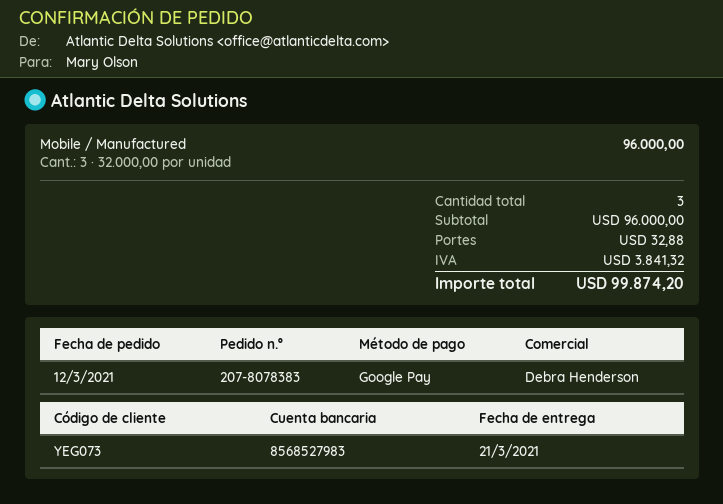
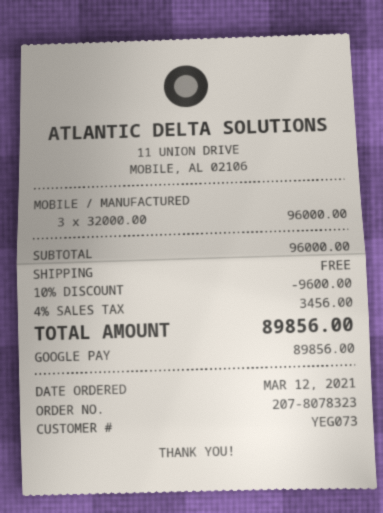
order number: 207-8078383 -> 207-8078323
discount: none -> 10% = 9600.00
shipping: 32.88 -> 0.00
tax: 3841.32 -> 3456.00
total: 99874.20 -> 89856.00

